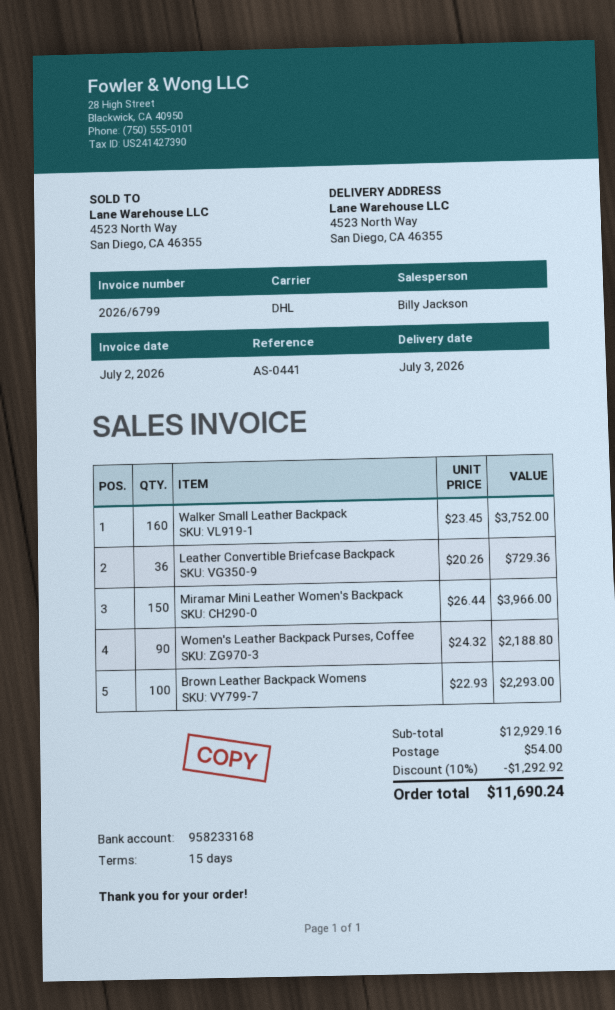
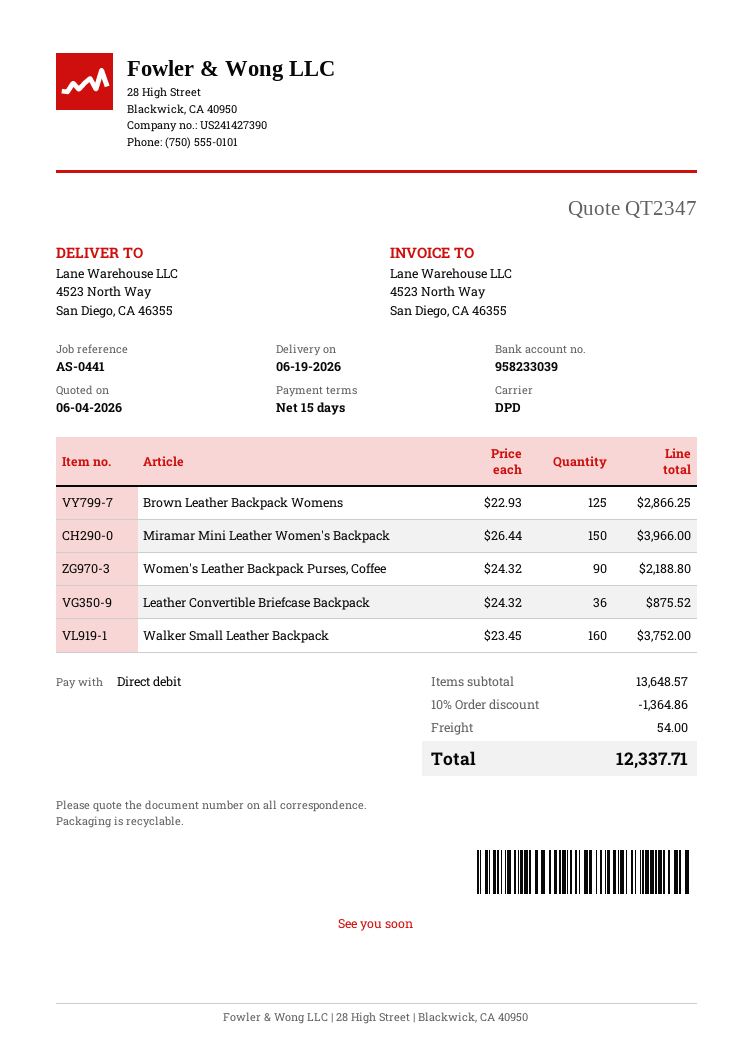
delivery date: 2026-07-03 -> 2026-06-19
bank account: 958233168 -> 958233039
shipping method: DHL -> DPD
Leather Convertible Briefcase Backpack: 36 x 20.26 = 729.36 -> 36 x 24.32 = 875.52
Brown Leather Backpack Womens: 100 x 22.93 = 2293.00 -> 125 x 22.93 = 2866.25
subtotal: 12929.16 -> 13648.57
discount: 10% = 1292.92 -> 10% = 1364.86
total: 11690.24 -> 12337.71

